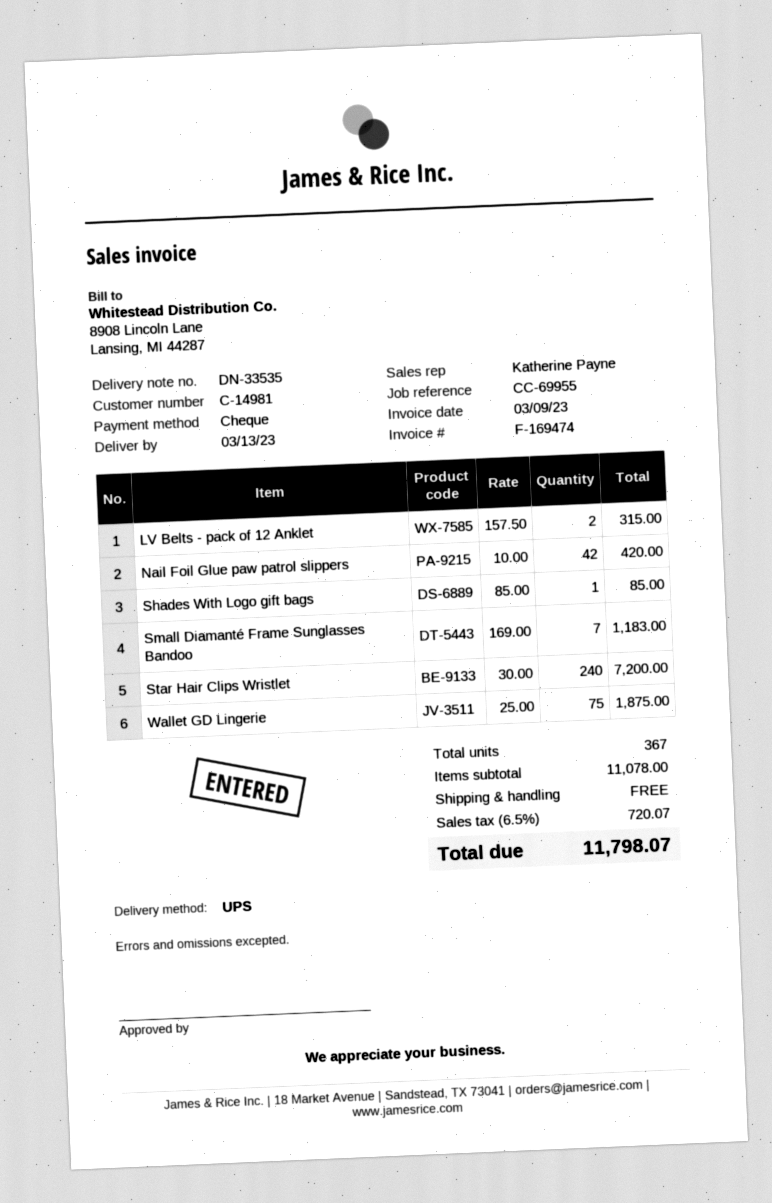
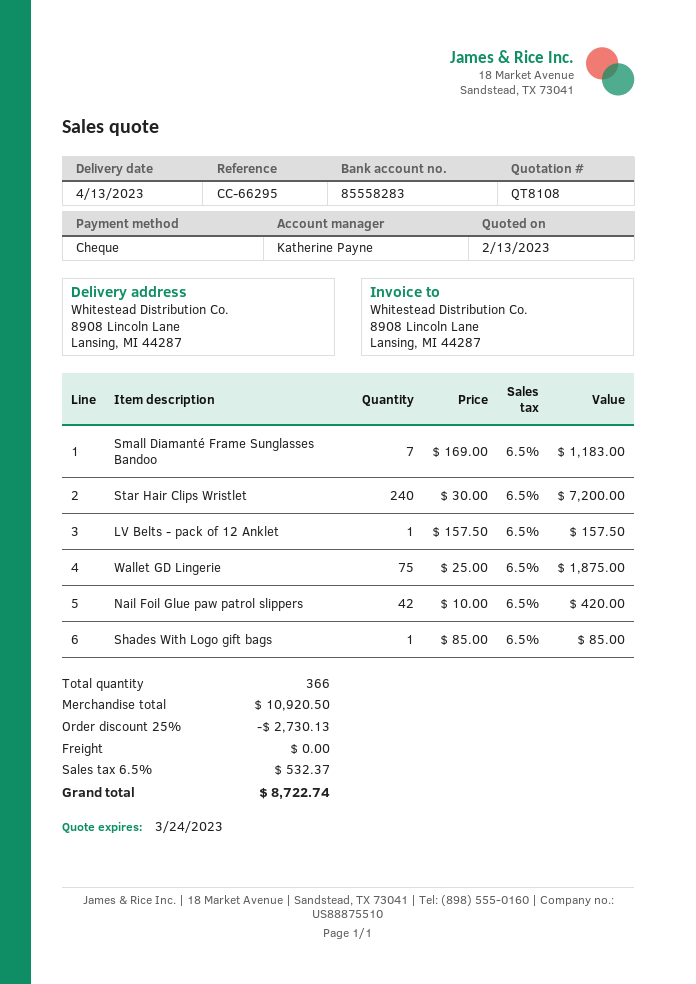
delivery date: 2023-03-13 -> 2023-04-13
reference: CC-69955 -> CC-66295
LV Belts - pack of 12 Anklet: 2 x 157.50 = 315.00 -> 1 x 157.50 = 157.50
total quantity: 367 -> 366
subtotal: 11078.00 -> 10920.50
discount: none -> 25% = 2730.13
tax: 6.5% = 720.07 -> 6.5% = 532.37
total: 11798.07 -> 8722.74

